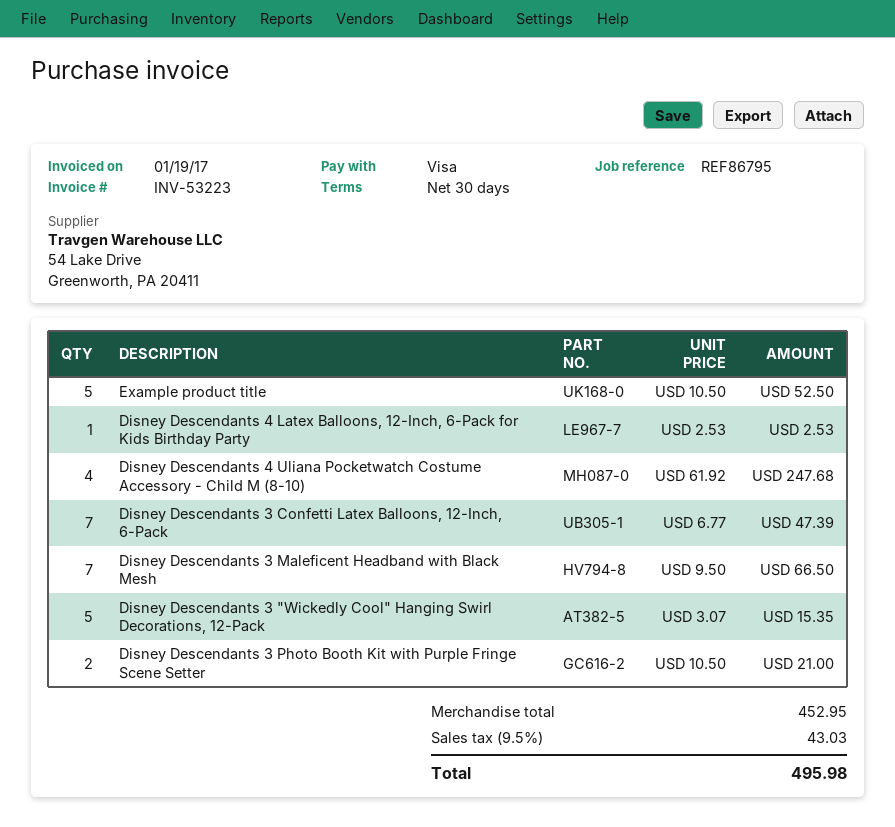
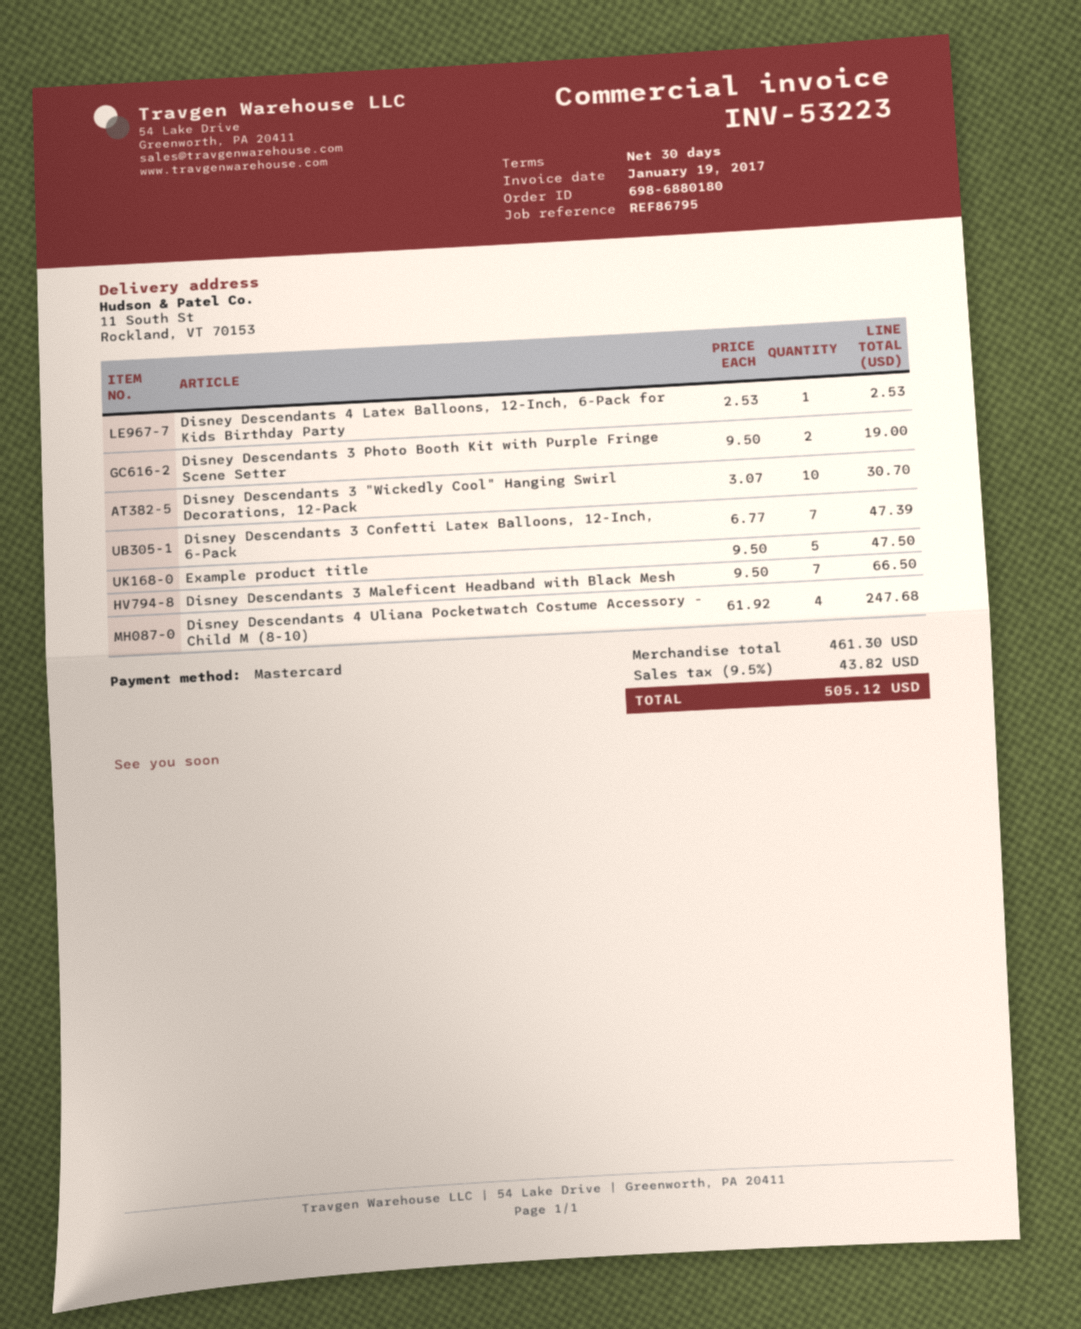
payment method: Visa -> Mastercard
Example product title: 5 x 10.50 = 52.50 -> 5 x 9.50 = 47.50
Disney Descendants 3 "Wickedly Cool" Hanging Swirl Decorations, 12-Pack: 5 x 3.07 = 15.35 -> 10 x 3.07 = 30.70
Disney Descendants 3 Photo Booth Kit with Purple Fringe Scene Setter: 2 x 10.50 = 21.00 -> 2 x 9.50 = 19.00
subtotal: 452.95 -> 461.30
tax: 9.5% = 43.03 -> 9.5% = 43.82
total: 495.98 -> 505.12

